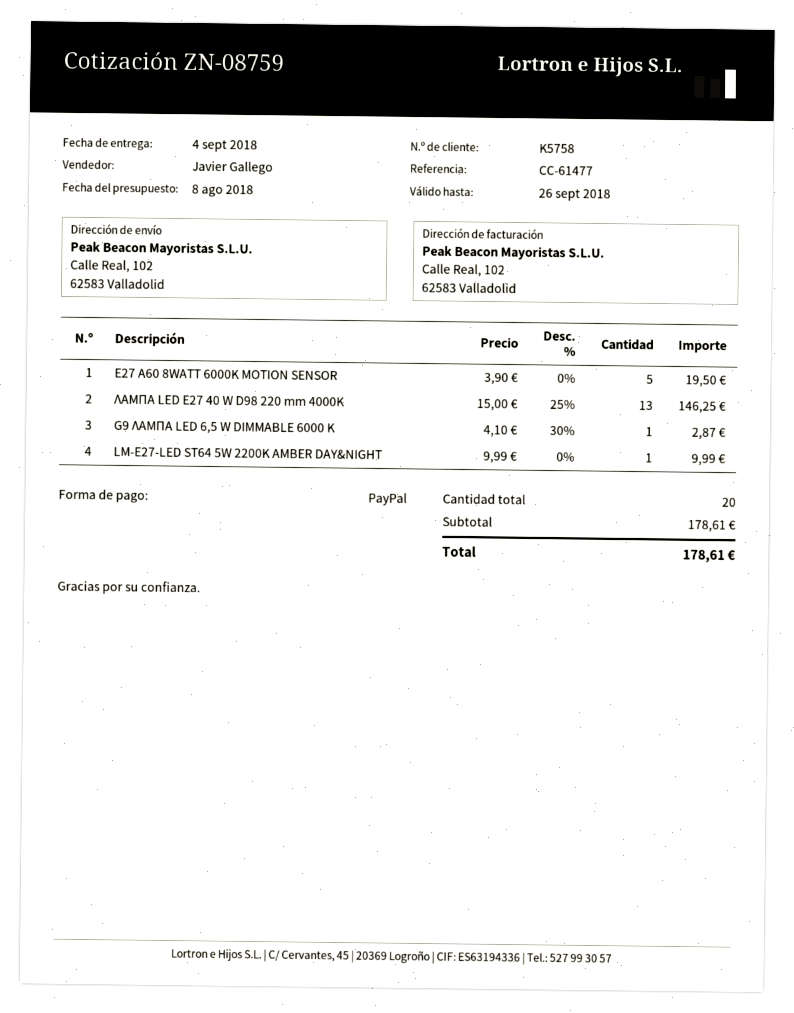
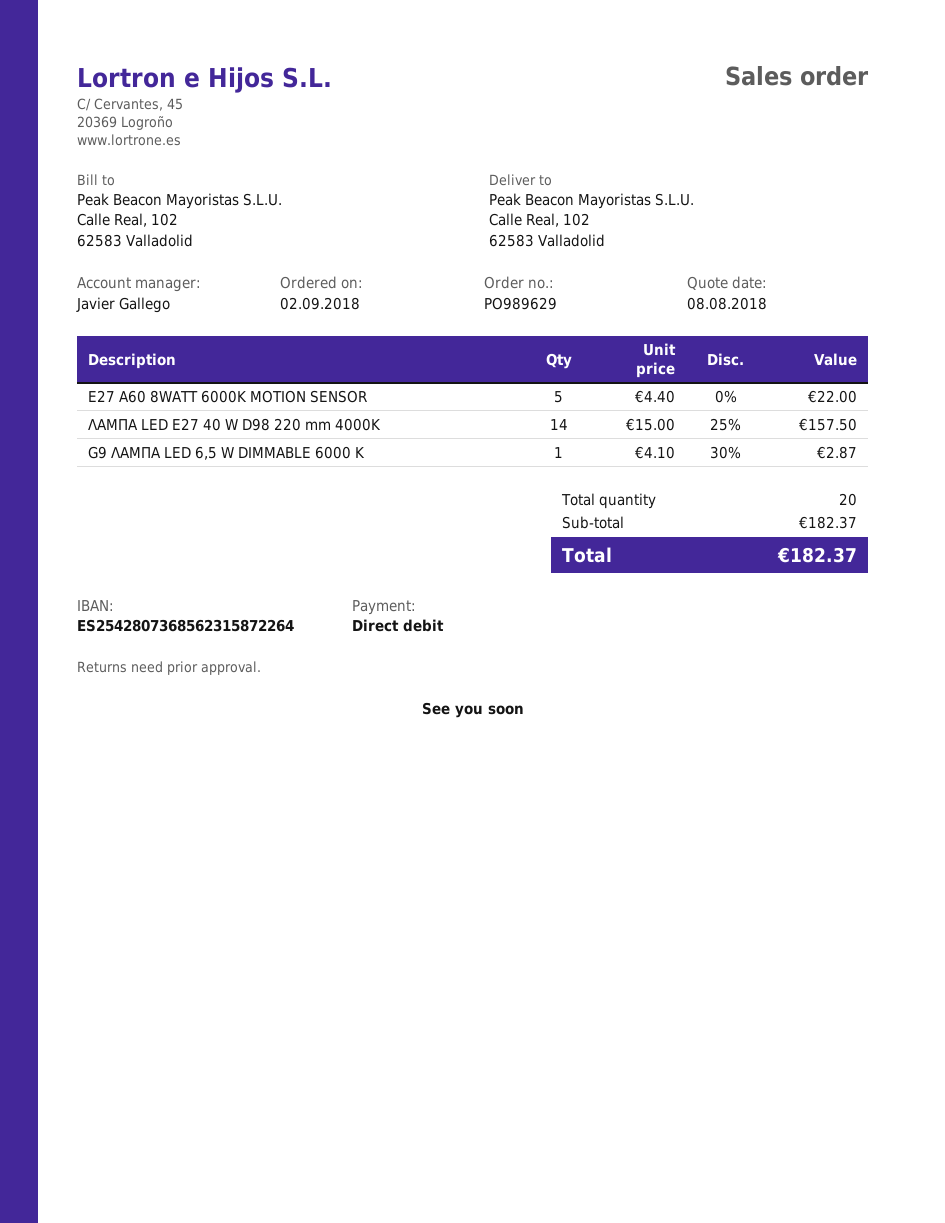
payment method: PayPal -> direct debit
E27 A60 8WATT 6000K MOTION SENSOR: 5 x 3.90 = 19.50 -> 5 x 4.40 = 22.00
ΛΑΜΠΑ LED Ε27 40 W D98 220 mm 4000Κ: 13 x 15.00 - 25% = 146.25 -> 14 x 15.00 - 25% = 157.50
LM-E27-LED ST64 5W 2200K AMBER DAY&NIGHT: 1 x 9.99 = 9.99 -> none
subtotal: 178.61 -> 182.37
total: 178.61 -> 182.37

